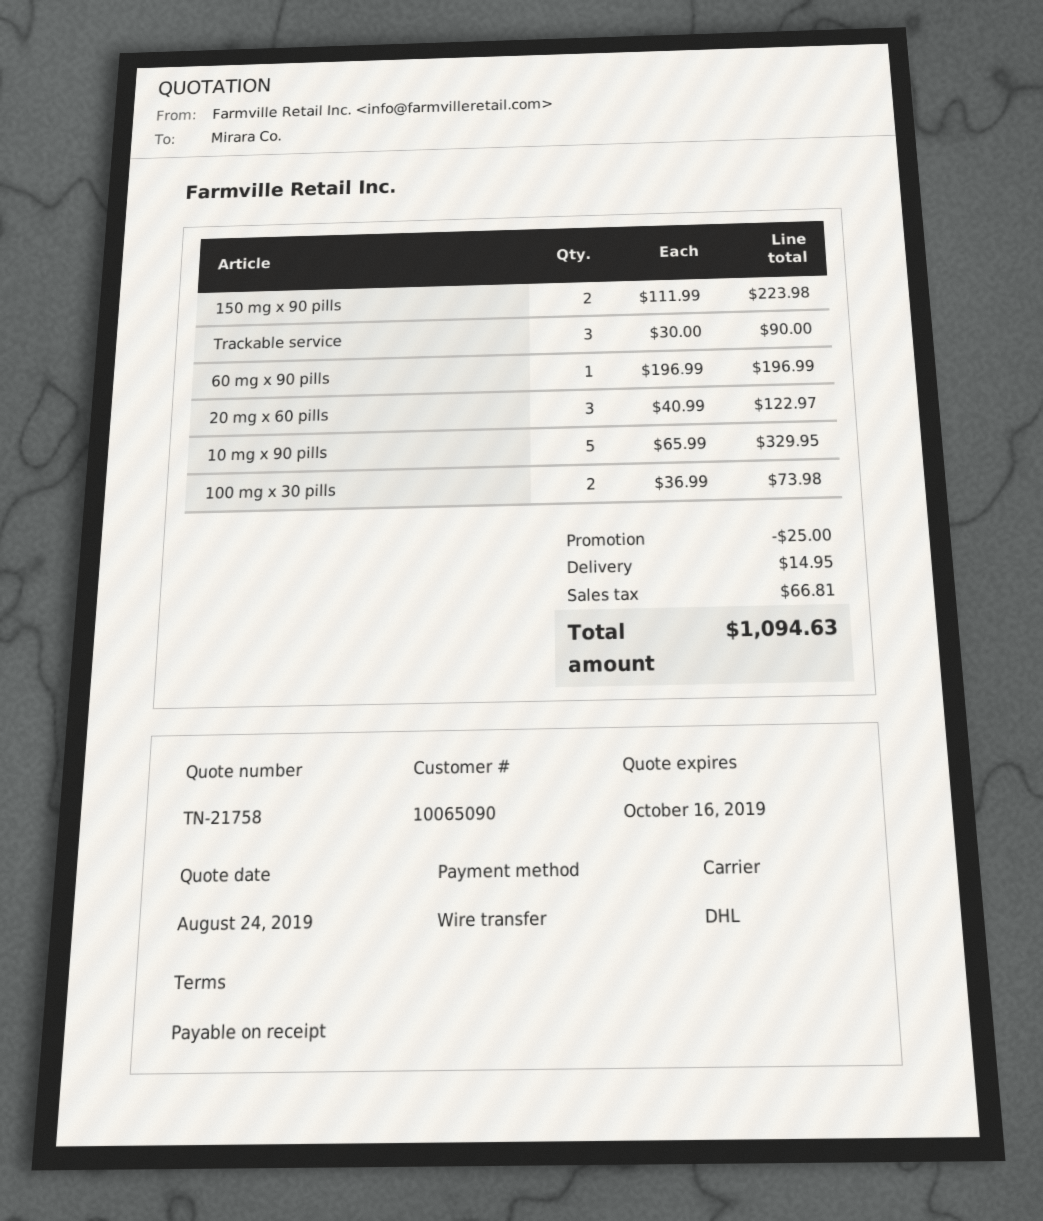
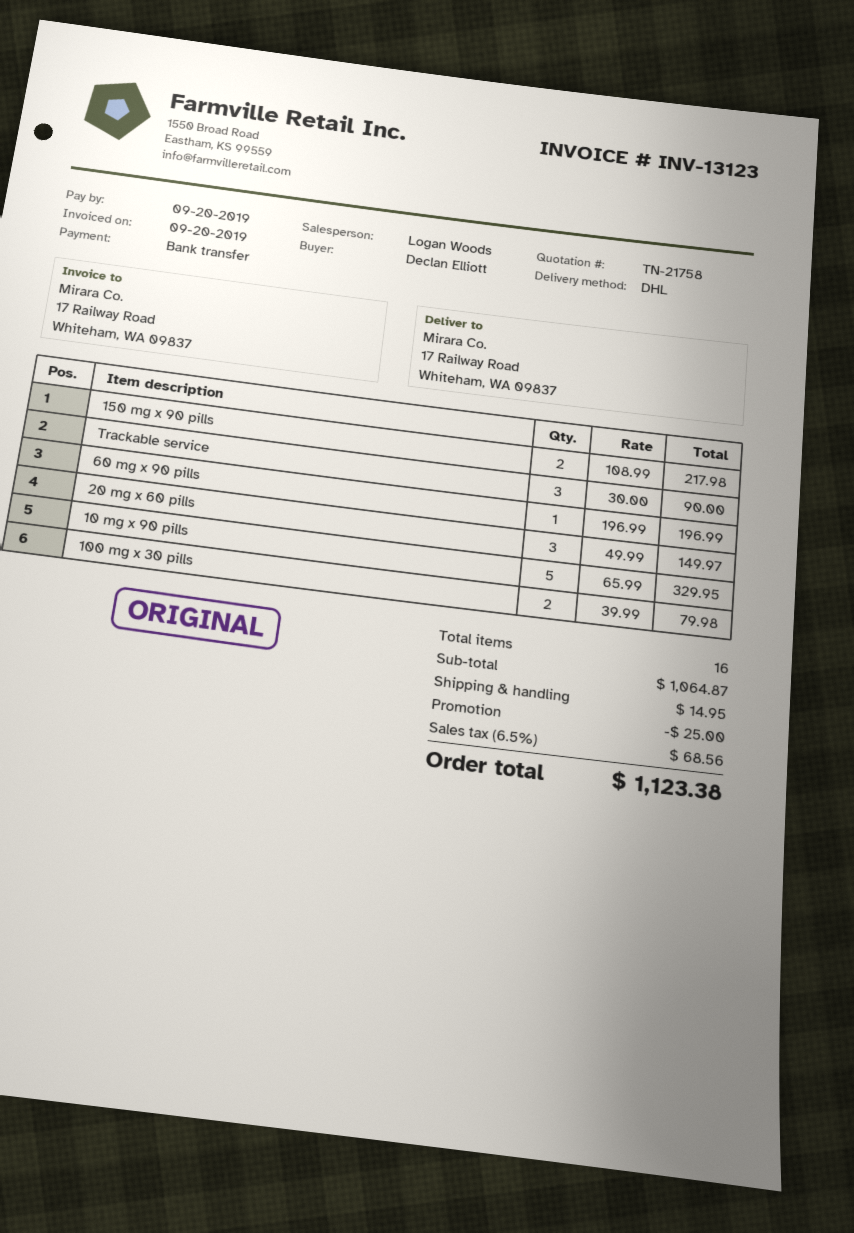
150 mg x 90 pills: 2 x 111.99 = 223.98 -> 2 x 108.99 = 217.98
20 mg x 60 pills: 3 x 40.99 = 122.97 -> 3 x 49.99 = 149.97
100 mg x 30 pills: 2 x 36.99 = 73.98 -> 2 x 39.99 = 79.98
tax: 66.81 -> 68.56
total: 1094.63 -> 1123.38

